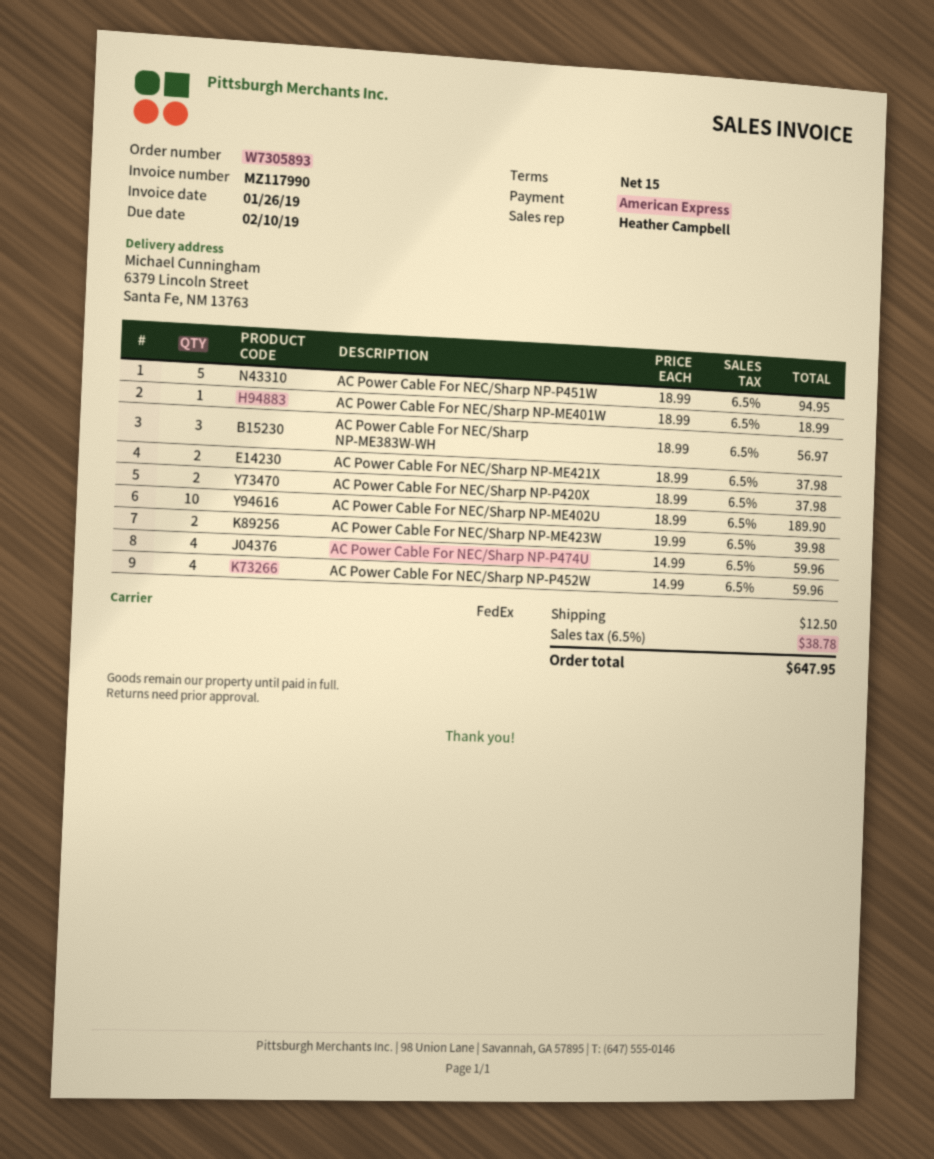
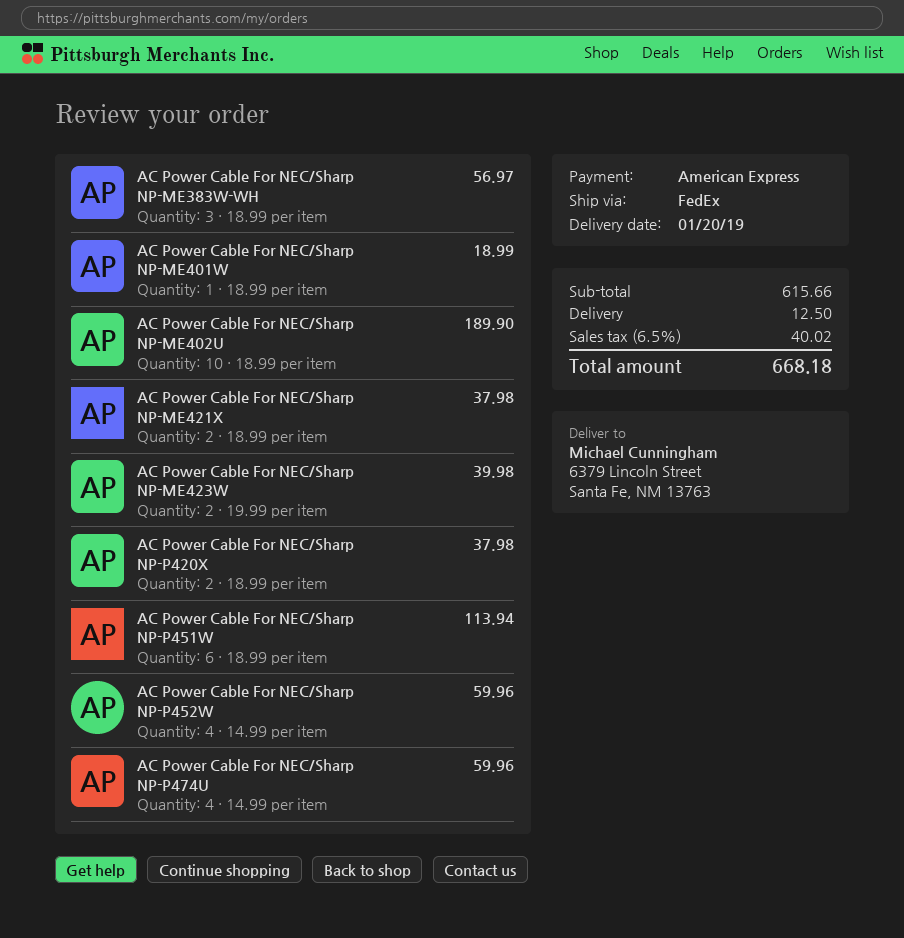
AC Power Cable For NEC/Sharp NP-P451W: 5 x 18.99 = 94.95 -> 6 x 18.99 = 113.94
tax: 6.5% = 38.78 -> 6.5% = 40.02
total: 647.95 -> 668.18

